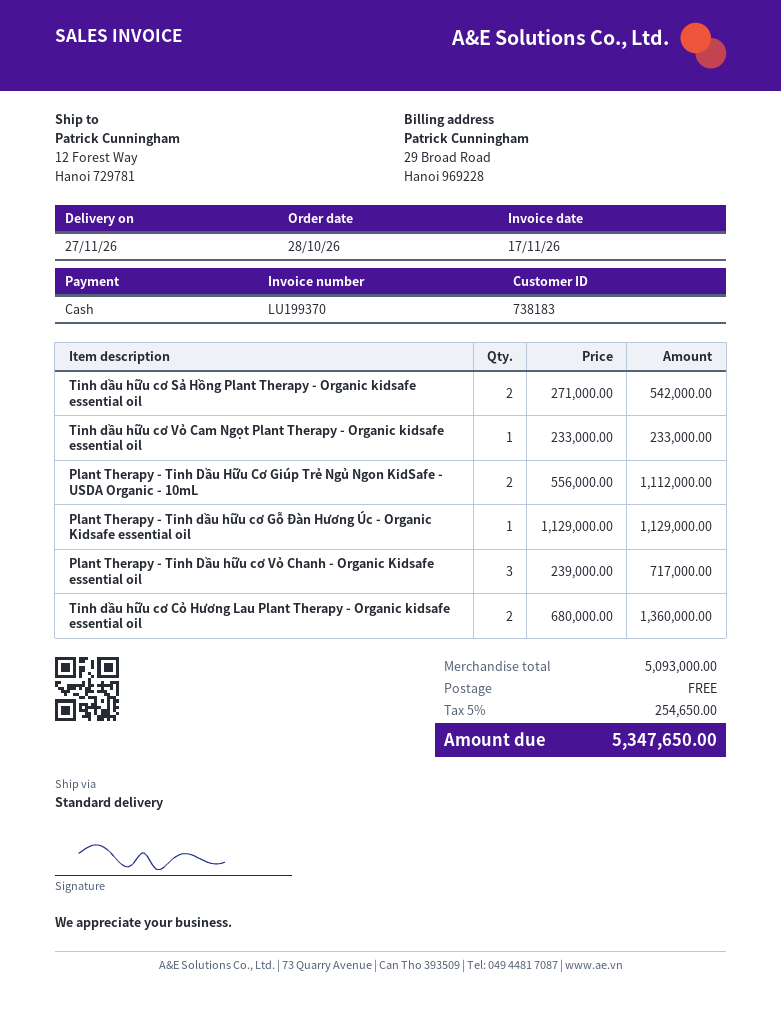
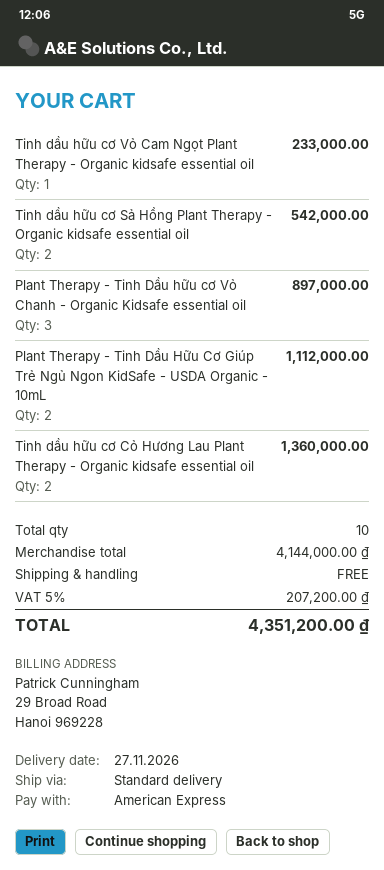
payment method: cash -> American Express
Plant Therapy - Tinh dầu hữu cơ Gỗ Đàn Hương Úc - Organic Kidsafe essential oil: 1 for 1129000.00 -> none
Plant Therapy - Tinh Dầu hữu cơ Vỏ Chanh - Organic Kidsafe essential oil: 3 for 717000.00 -> 3 for 897000.00
subtotal: 5093000.00 -> 4144000.00
tax: 5% = 254650.00 -> 5% = 207200.00
total: 5347650.00 -> 4351200.00

